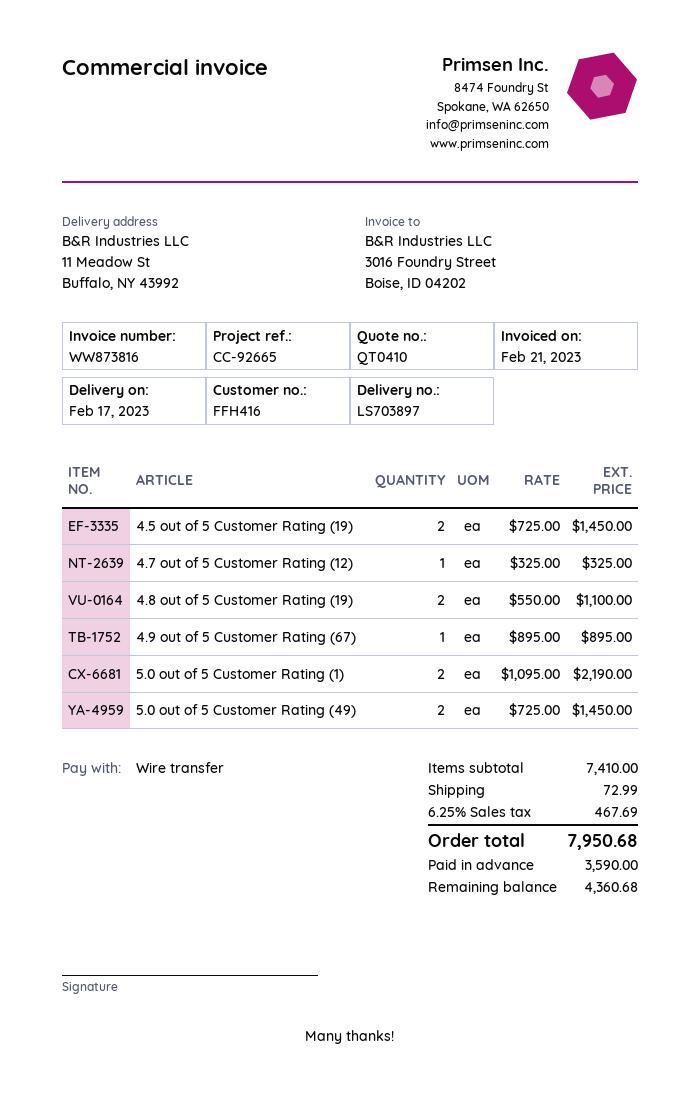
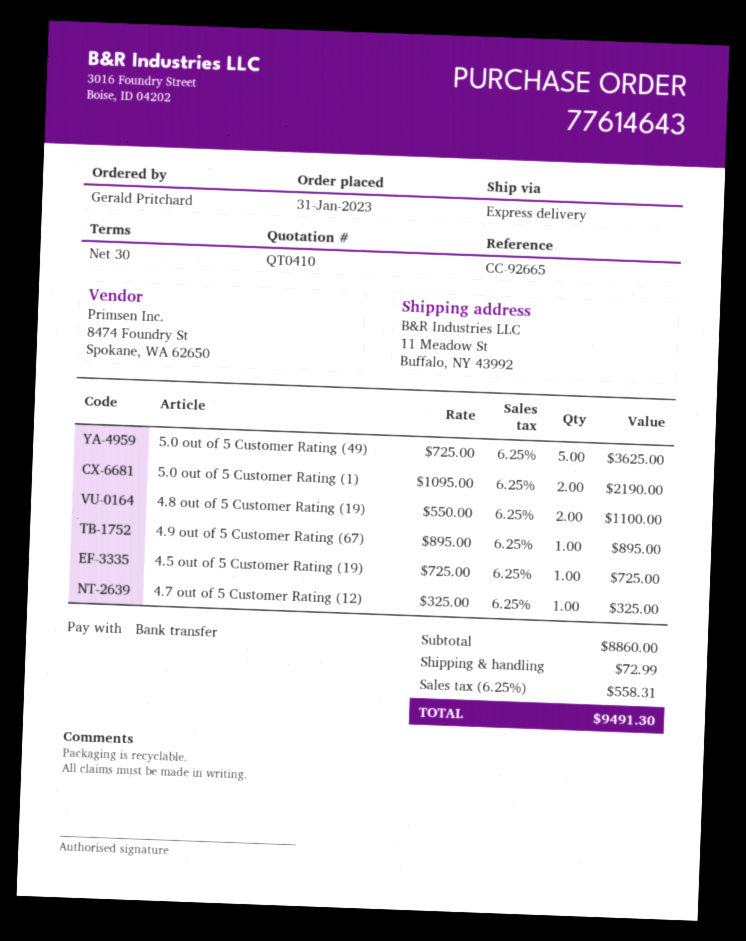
4.5 out of 5 Customer Rating (19): 2 x 725.00 = 1450.00 -> 1 x 725.00 = 725.00
5.0 out of 5 Customer Rating (49): 2 x 725.00 = 1450.00 -> 5 x 725.00 = 3625.00
subtotal: 7410.00 -> 8860.00
tax: 6.25% = 467.69 -> 6.25% = 558.31
total: 7950.68 -> 9491.30

